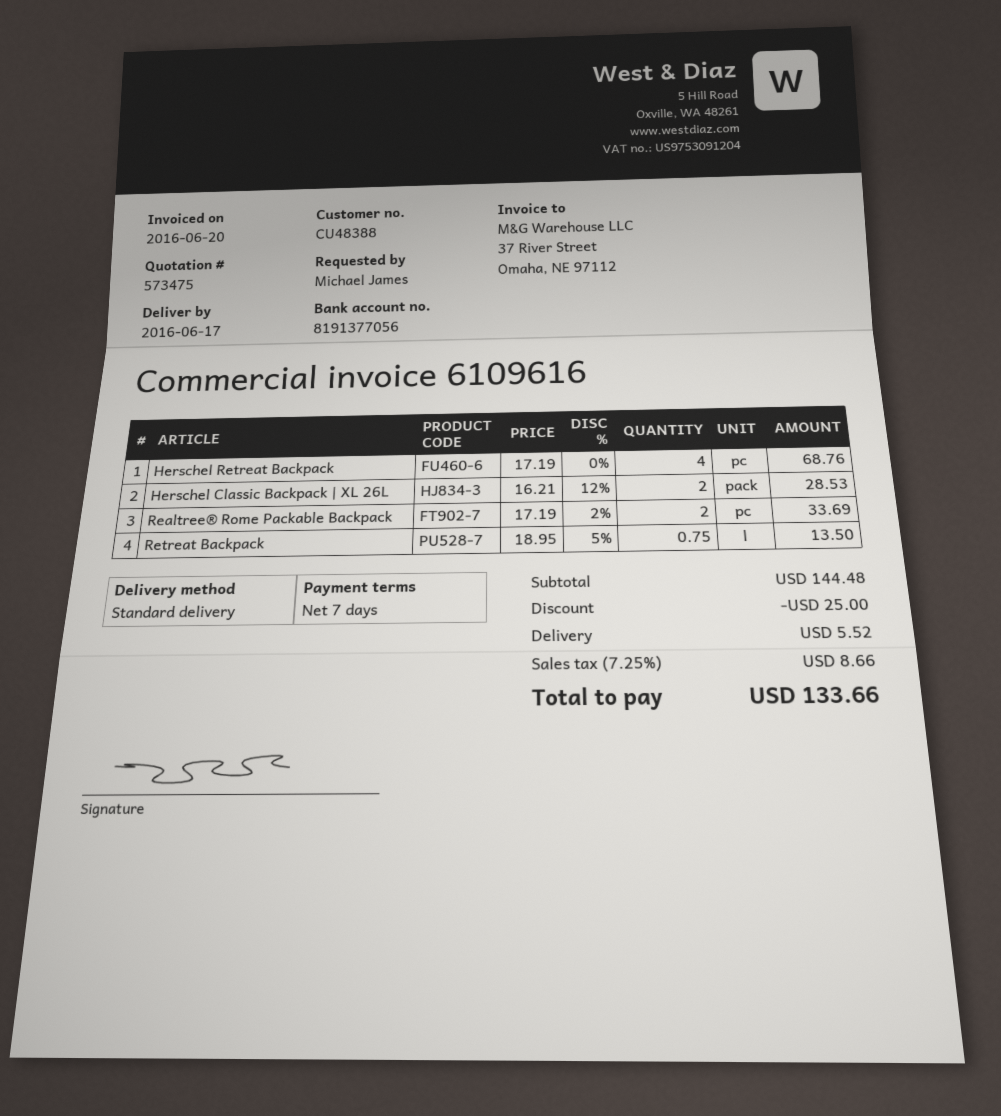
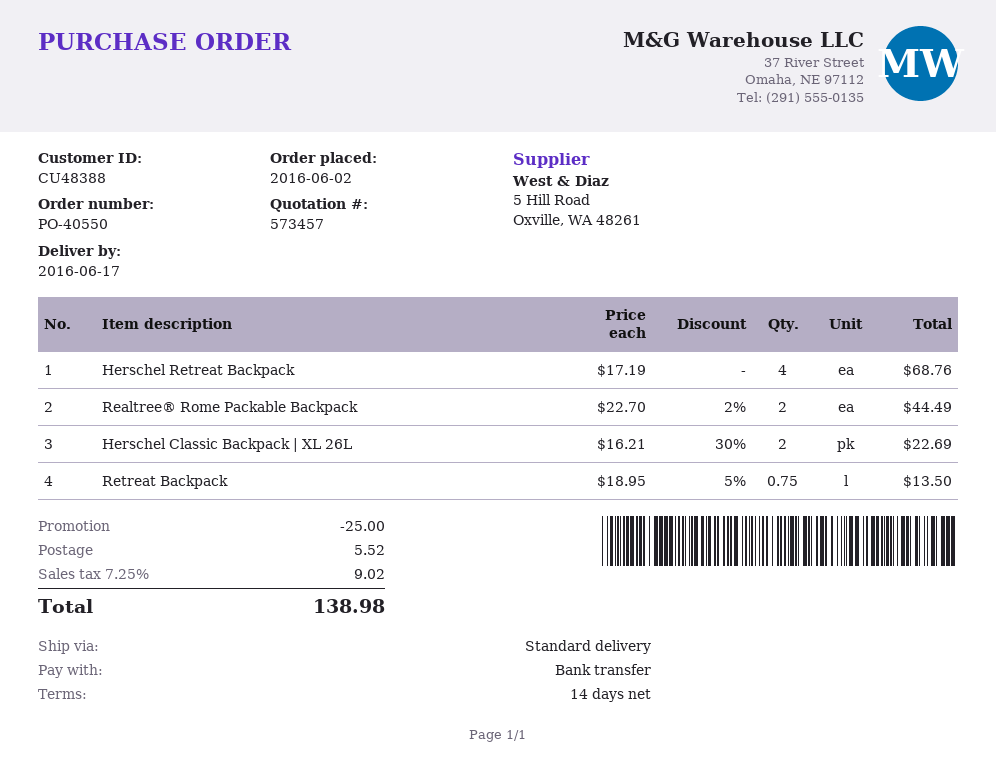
quote number: 573475 -> 573457
payment terms: 7 days -> 14 days
Herschel Classic Backpack | XL 26L: 2 x 16.21 - 12% = 28.53 -> 2 x 16.21 - 30% = 22.69
Realtree® Rome Packable Backpack: 2 x 17.19 - 2% = 33.69 -> 2 x 22.70 - 2% = 44.49
tax: 7.25% = 8.66 -> 7.25% = 9.02
total: 133.66 -> 138.98

